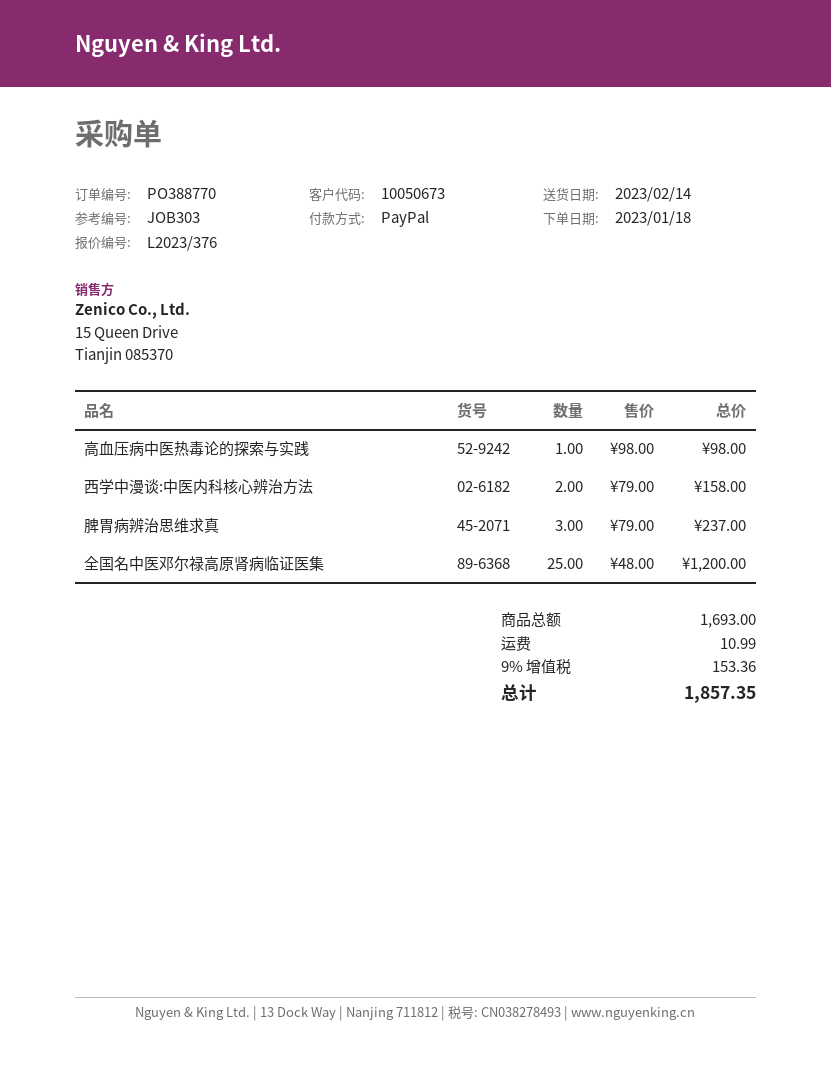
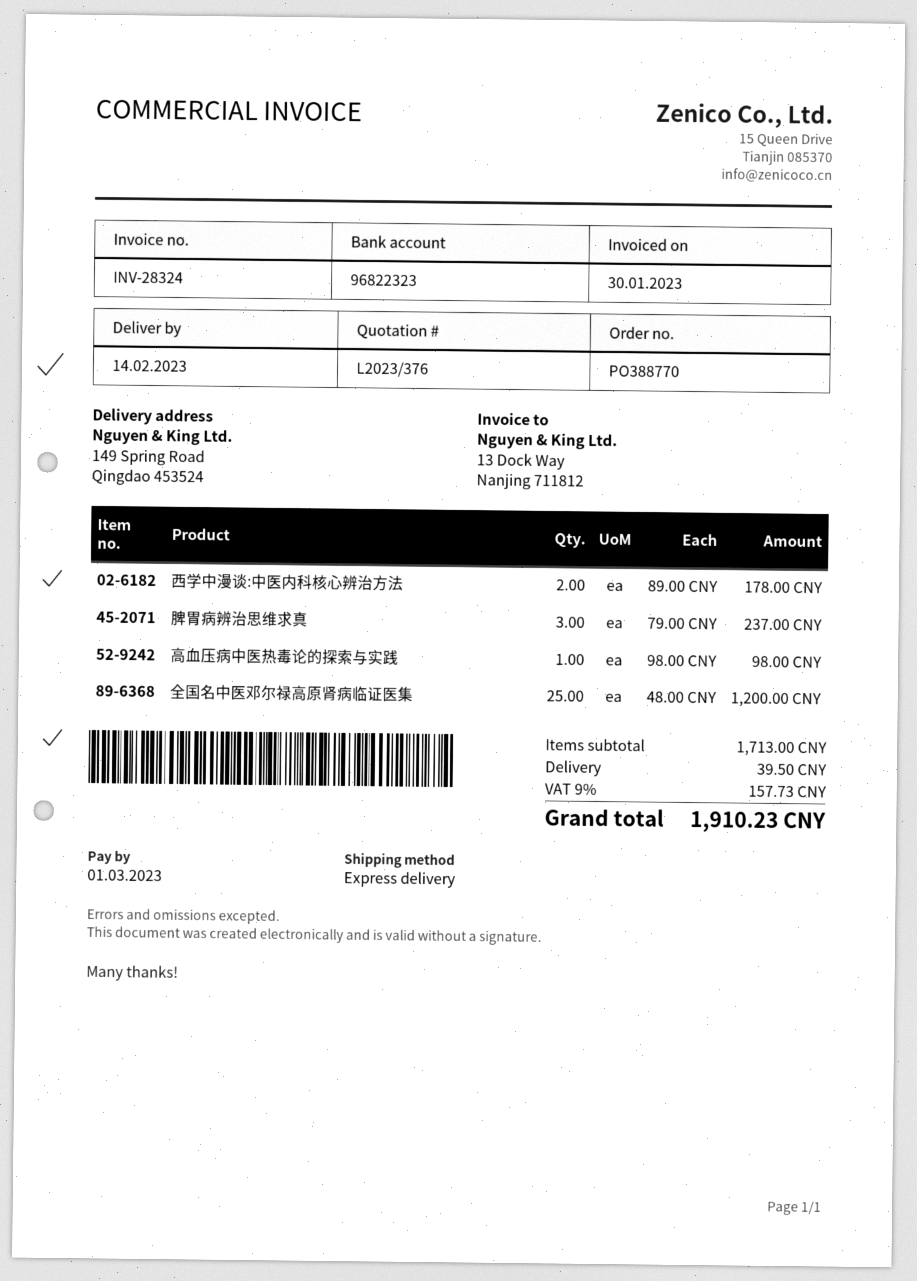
西学中漫谈:中医内科核心辨治方法: 2 x 79.00 = 158.00 -> 2 x 89.00 = 178.00
subtotal: 1693.00 -> 1713.00
shipping: 10.99 -> 39.50
tax: 9% = 153.36 -> 9% = 157.73
total: 1857.35 -> 1910.23

